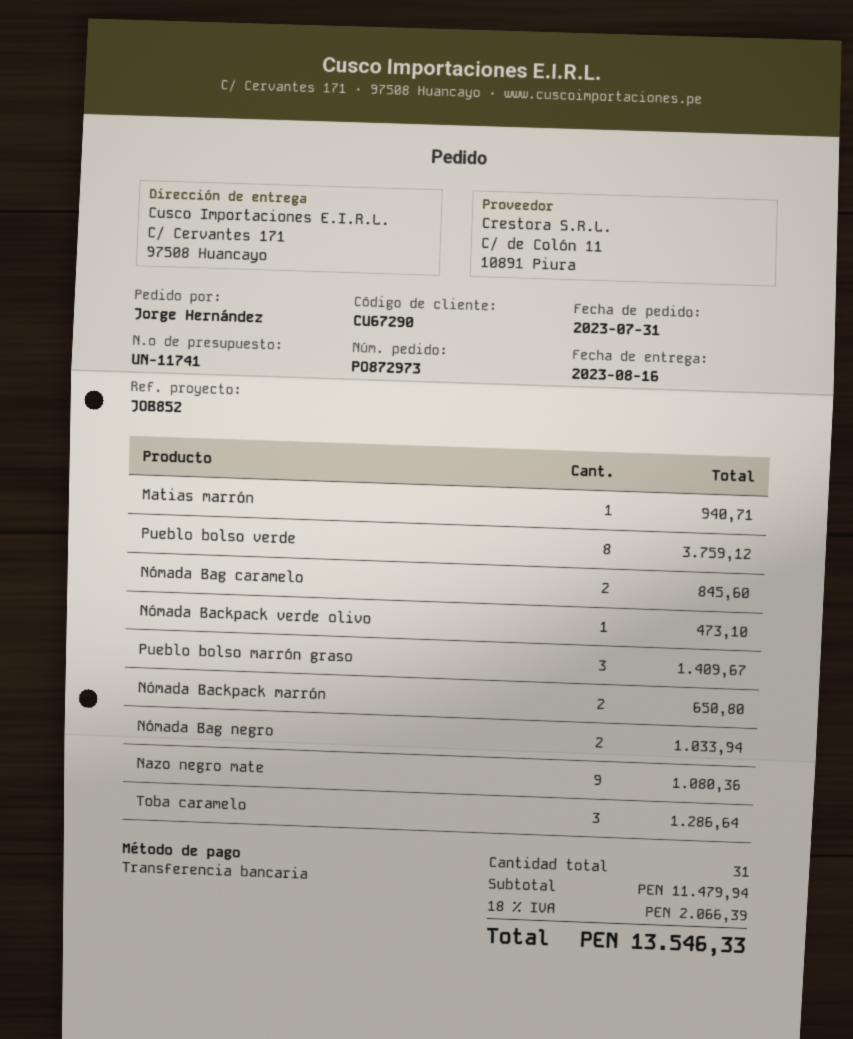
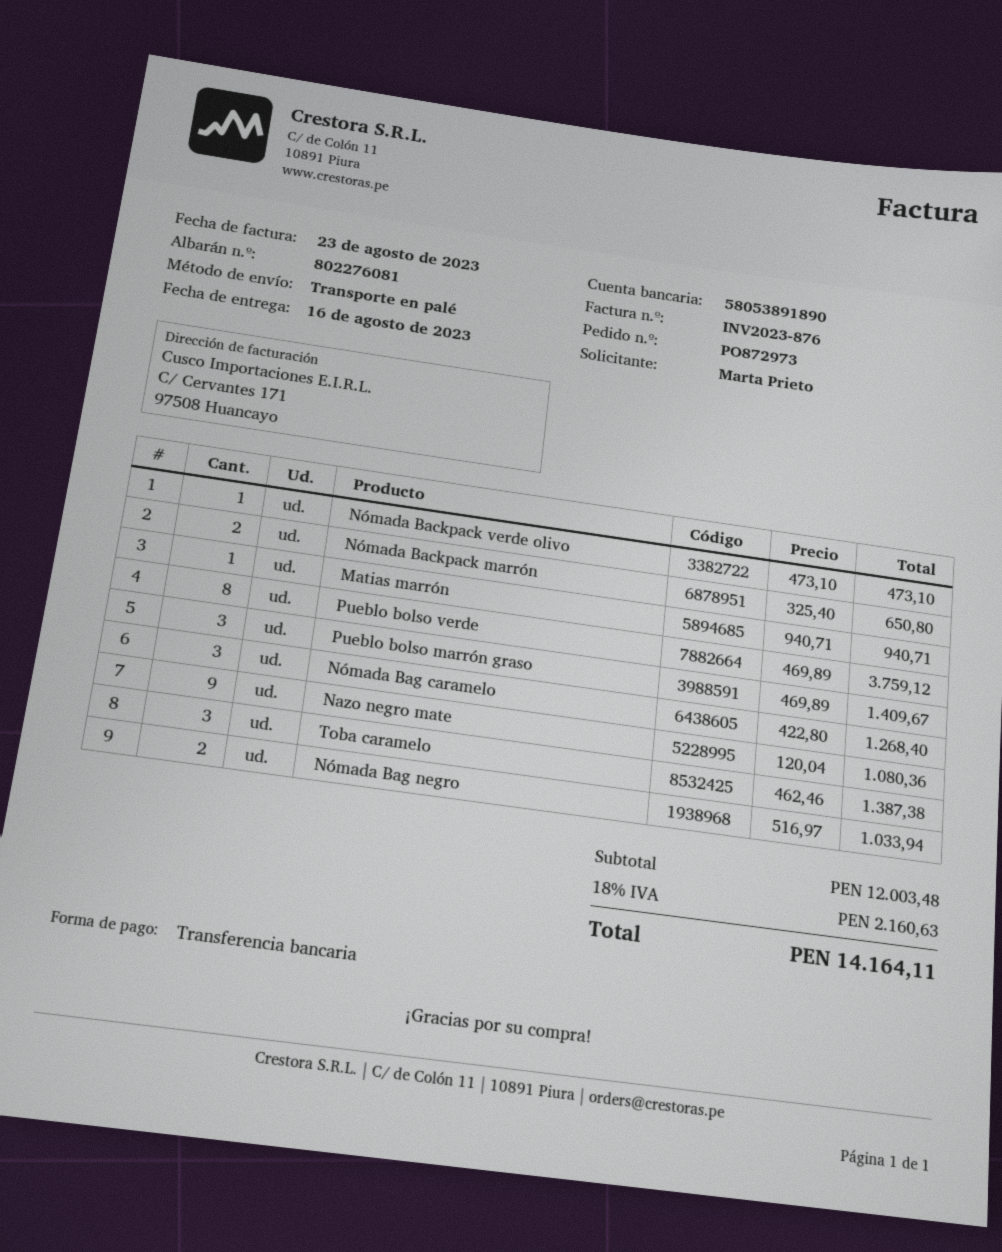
ordered by: Jorge Hernández -> Marta Prieto
Nómada Bag caramelo: 2 for 845.60 -> 3 for 1268.40
Toba caramelo: 3 for 1286.64 -> 3 for 1387.38
subtotal: 11479.94 -> 12003.48
tax: 18% = 2066.39 -> 18% = 2160.63
total: 13546.33 -> 14164.11

